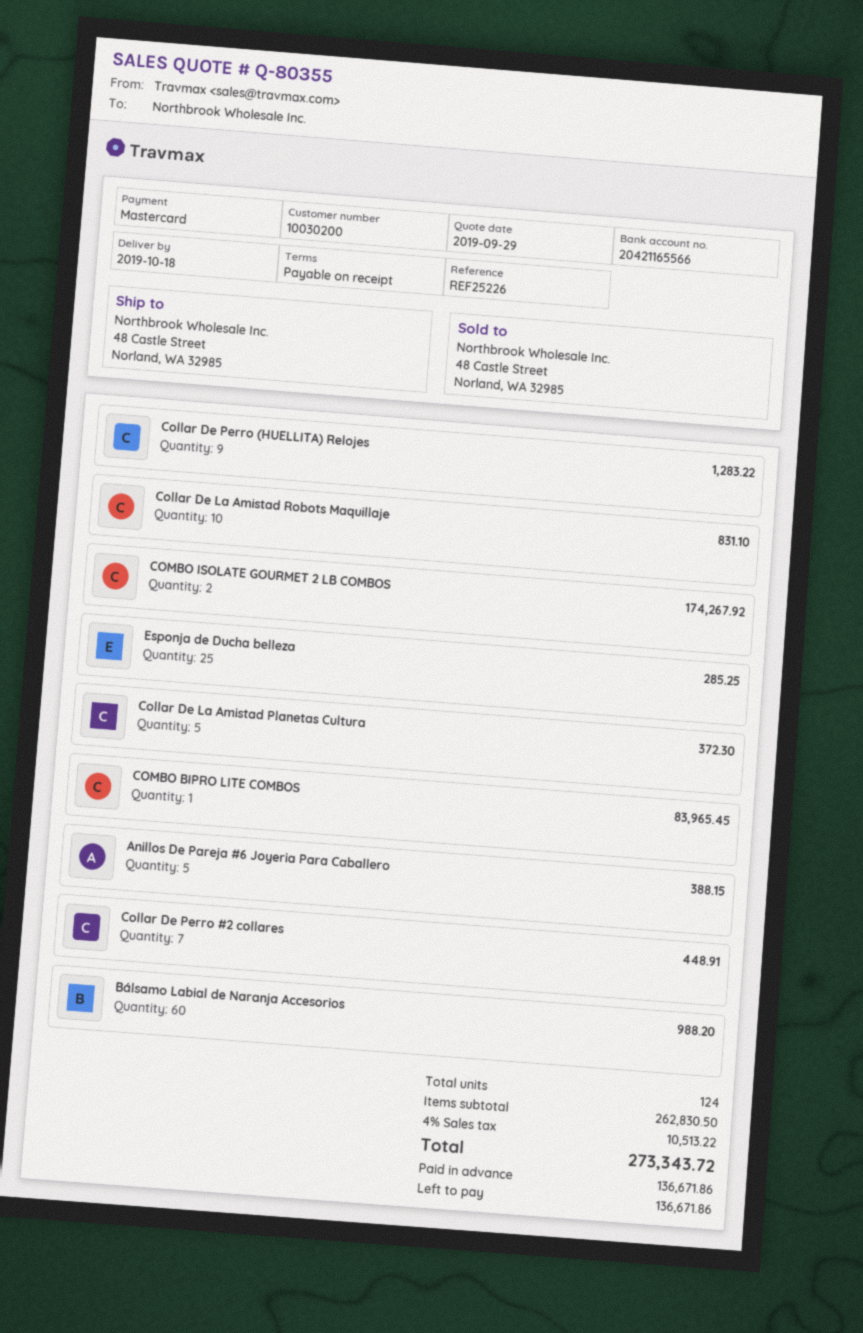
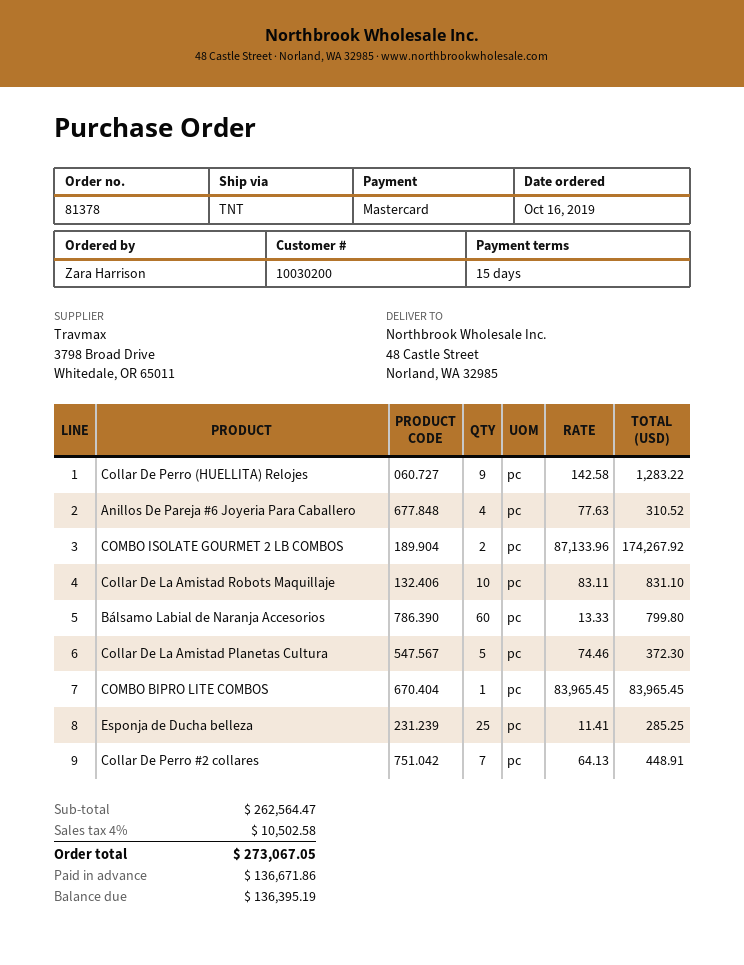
payment terms: on receipt -> 15 days
Anillos De Pareja #6 Joyeria Para Caballero: 5 for 388.15 -> 4 for 310.52
Bálsamo Labial de Naranja Accesorios: 60 for 988.20 -> 60 for 799.80
subtotal: 262830.50 -> 262564.47
tax: 4% = 10513.22 -> 4% = 10502.58
total: 273343.72 -> 273067.05
balance: 136671.86 -> 136395.19

